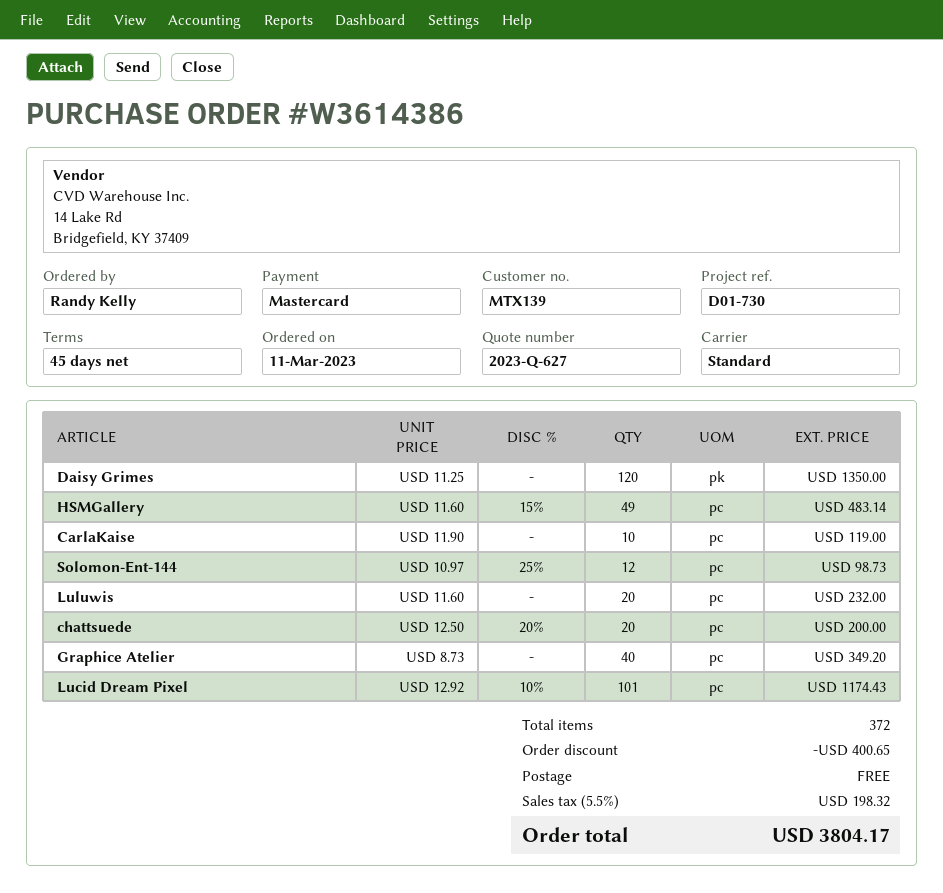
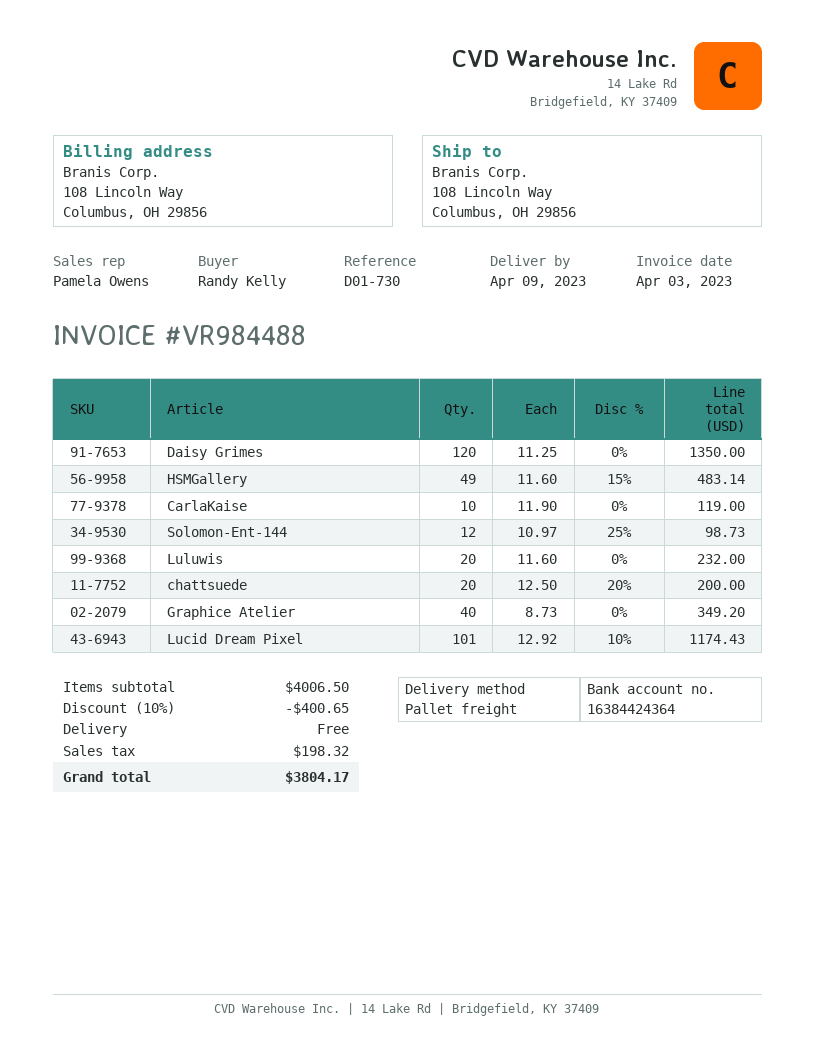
shipping method: standard -> pallet freight

